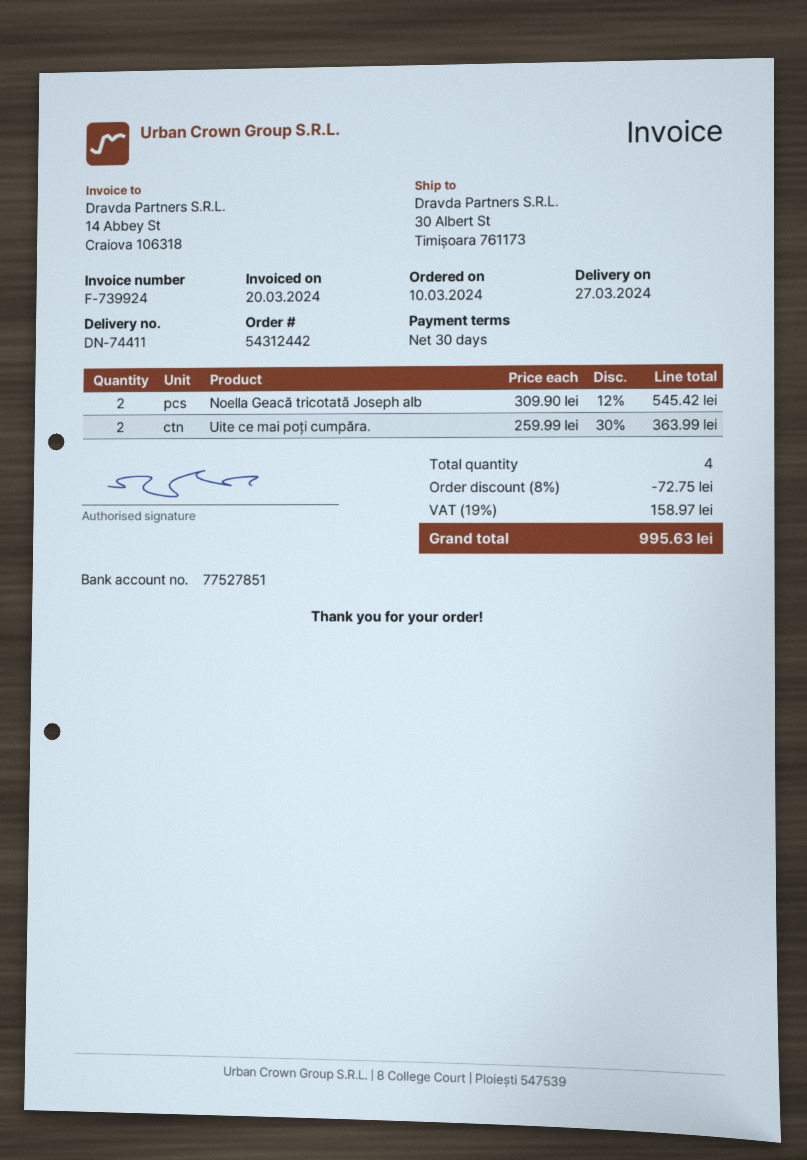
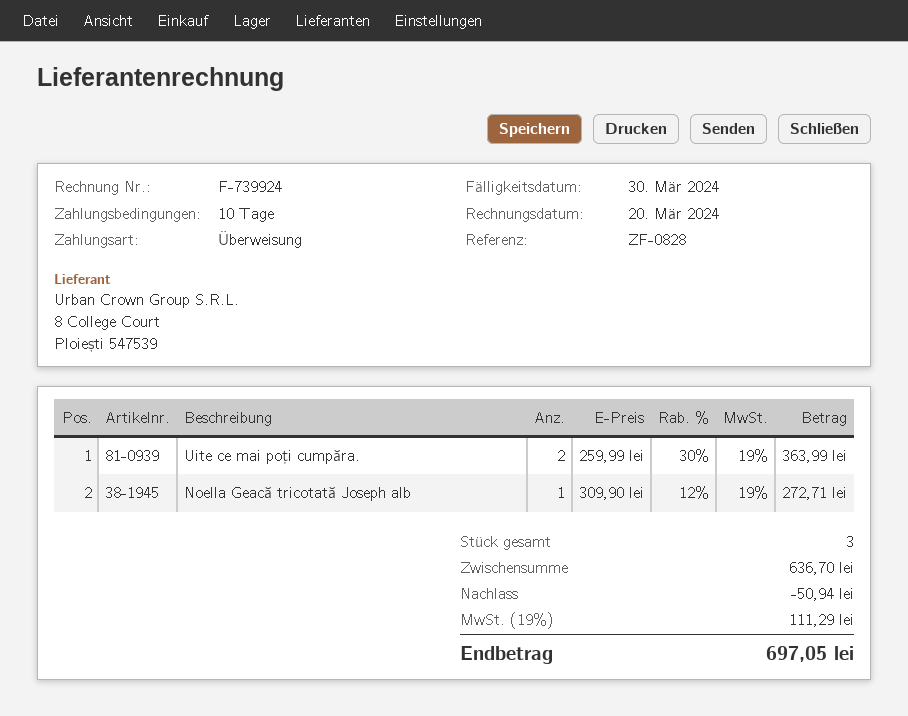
payment terms: 30 days -> 10 days
Noella Geacă tricotată Joseph alb: 2 x 309.90 - 12% = 545.42 -> 1 x 309.90 - 12% = 272.71
total quantity: 4 -> 3
discount: 72.75 -> 50.94
tax: 19% = 158.97 -> 19% = 111.29
total: 995.63 -> 697.05

